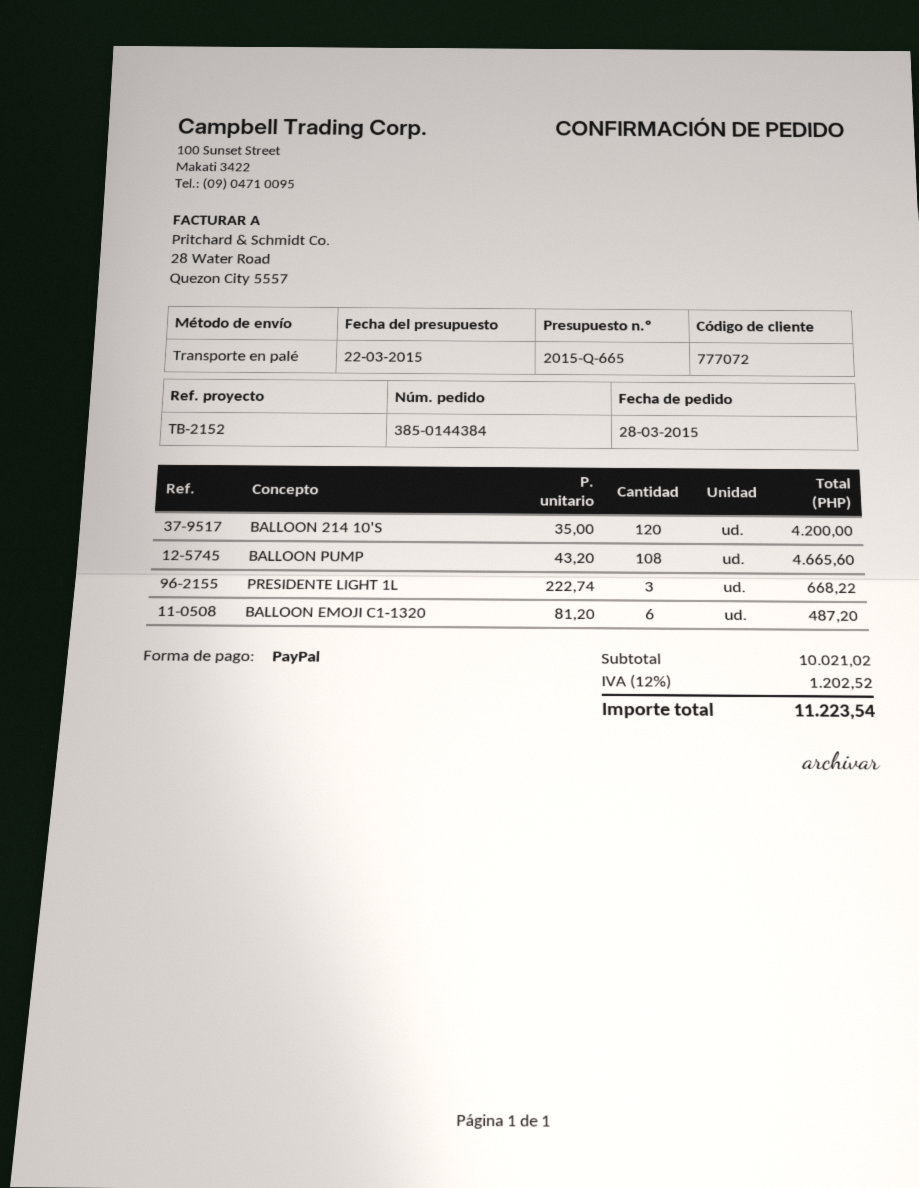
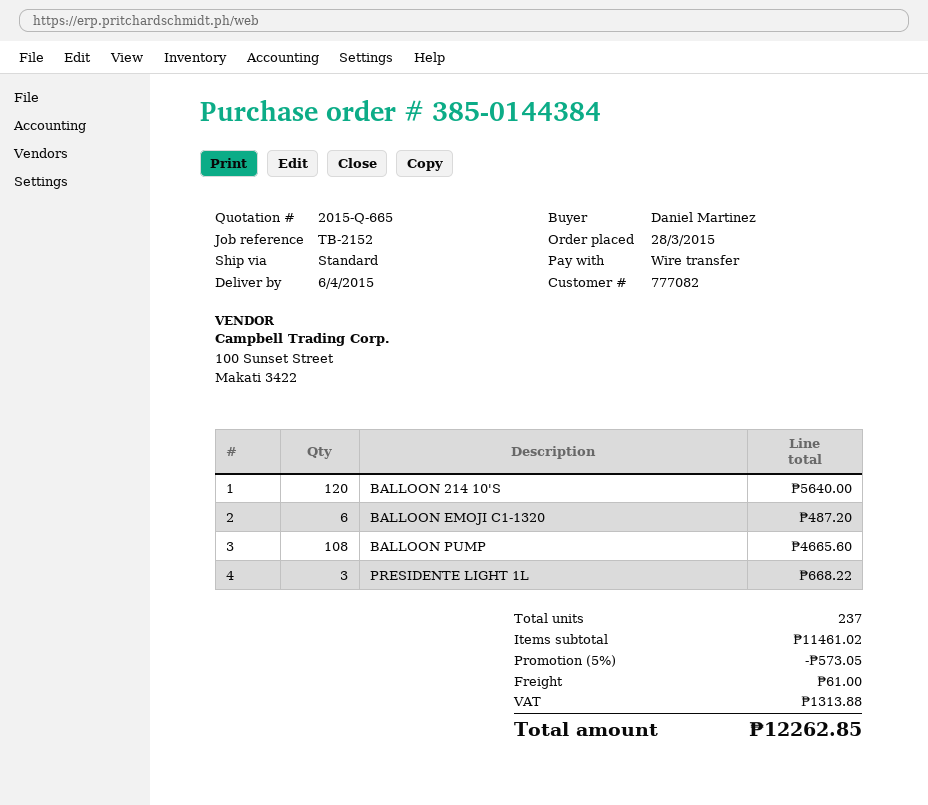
customer number: 777072 -> 777082
payment method: PayPal -> bank transfer
shipping method: pallet freight -> standard
BALLOON 214 10'S: 120 for 4200.00 -> 120 for 5640.00
subtotal: 10021.02 -> 11461.02
discount: none -> 5% = 573.05
shipping: none -> 61.00
tax: 1202.52 -> 1313.88
total: 11223.54 -> 12262.85

